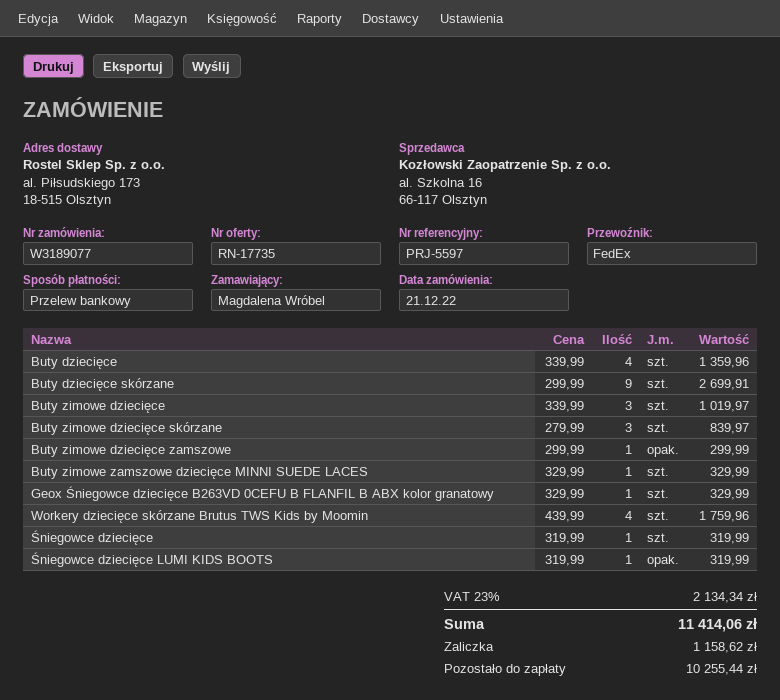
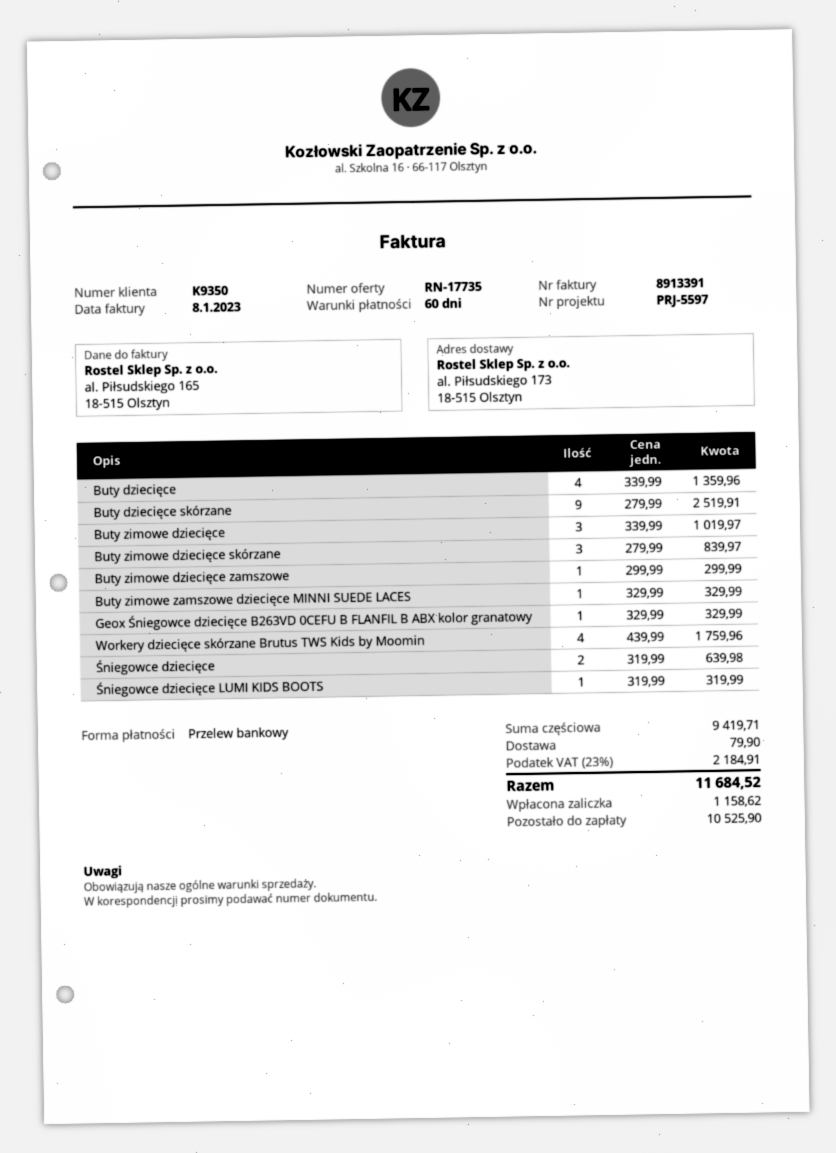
Buty dziecięce skórzane: 9 x 299.99 = 2699.91 -> 9 x 279.99 = 2519.91
Śniegowce dziecięce: 1 x 319.99 = 319.99 -> 2 x 319.99 = 639.98
shipping: none -> 79.90
tax: 23% = 2134.34 -> 23% = 2184.91
total: 11414.06 -> 11684.52
balance: 10255.44 -> 10525.90

